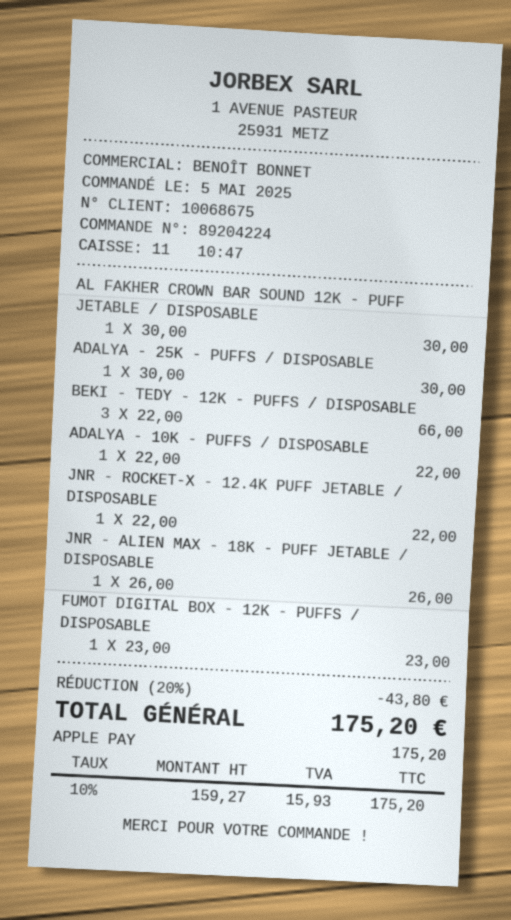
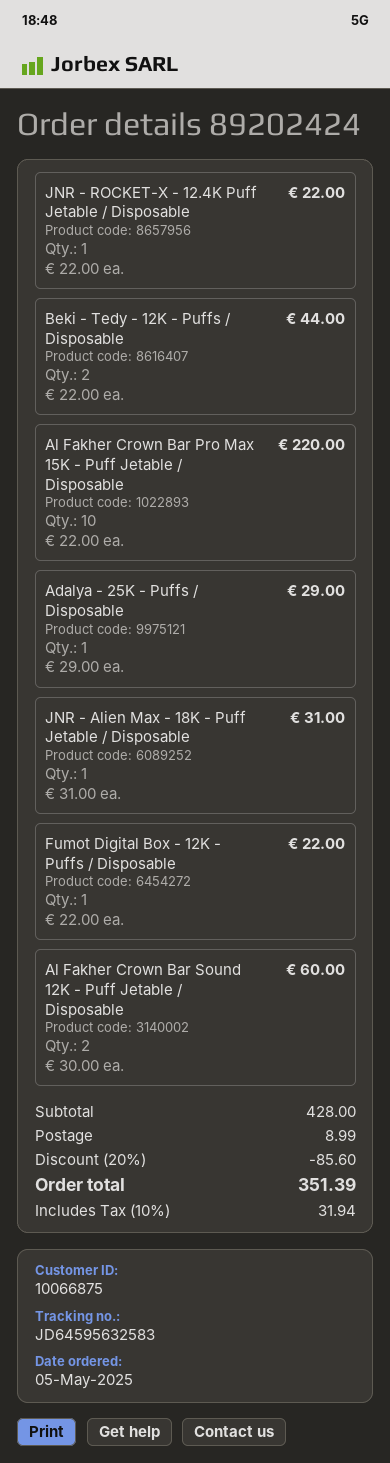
order number: 89204224 -> 89202424
customer number: 10068675 -> 10066875
AL FAKHER CROWN BAR SOUND 12K - PUFF JETABLE / DISPOSABLE: 1 x 30.00 = 30.00 -> 2 x 30.00 = 60.00
ADALYA - 25K - PUFFS / DISPOSABLE: 1 x 30.00 = 30.00 -> 1 x 29.00 = 29.00
BEKI - TEDY - 12K - PUFFS / DISPOSABLE: 3 x 22.00 = 66.00 -> 2 x 22.00 = 44.00
ADALYA - 10K - PUFFS / DISPOSABLE: 1 x 22.00 = 22.00 -> none
JNR - ALIEN MAX - 18K - PUFF JETABLE / DISPOSABLE: 1 x 26.00 = 26.00 -> 1 x 31.00 = 31.00
FUMOT DIGITAL BOX - 12K - PUFFS / DISPOSABLE: 1 x 23.00 = 23.00 -> 1 x 22.00 = 22.00
Al Fakher Crown Bar Pro Max 15K - Puff Jetable / Disposable: none -> 10 x 22.00 = 220.00
discount: 20% = 43.80 -> 20% = 85.60
shipping: none -> 8.99
tax: 10% = 15.93 -> 10% = 31.94
total: 175.20 -> 351.39

